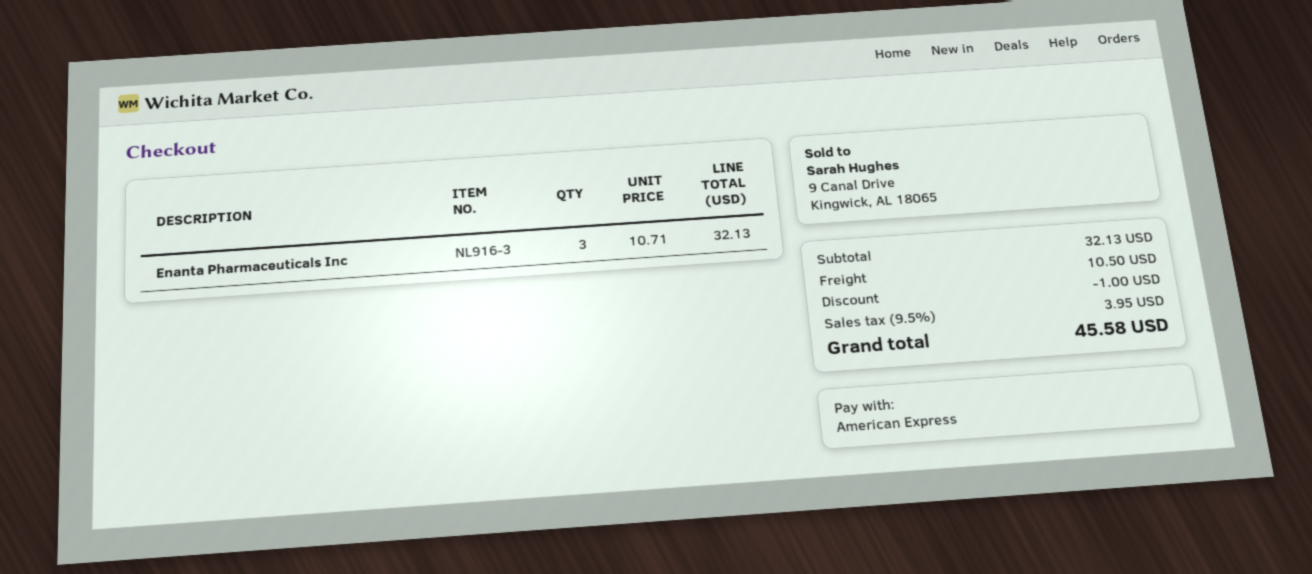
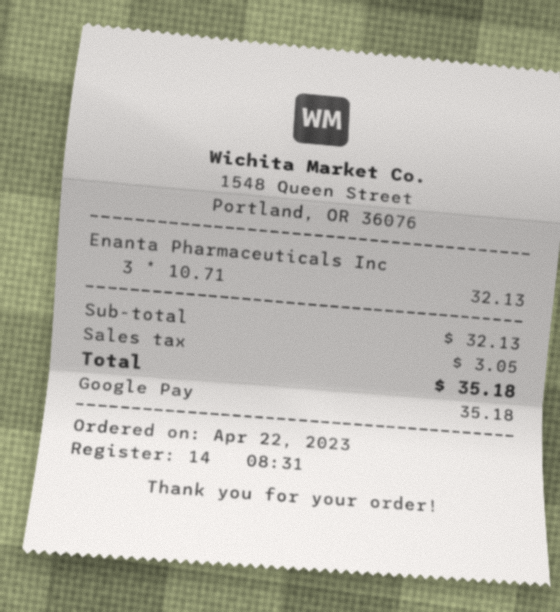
payment method: American Express -> Google Pay
discount: 1.00 -> none
shipping: 10.50 -> none
tax: 3.95 -> 3.05
total: 45.58 -> 35.18

